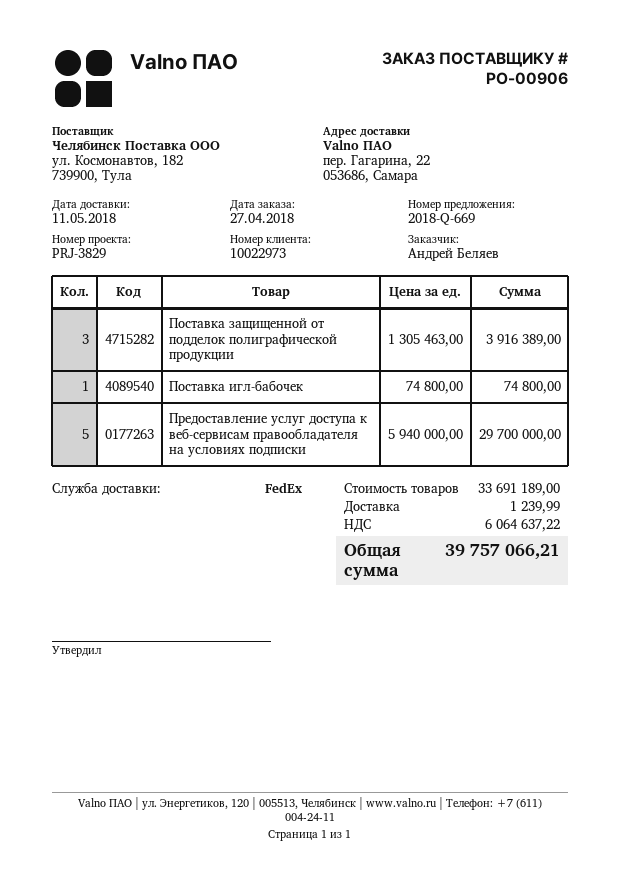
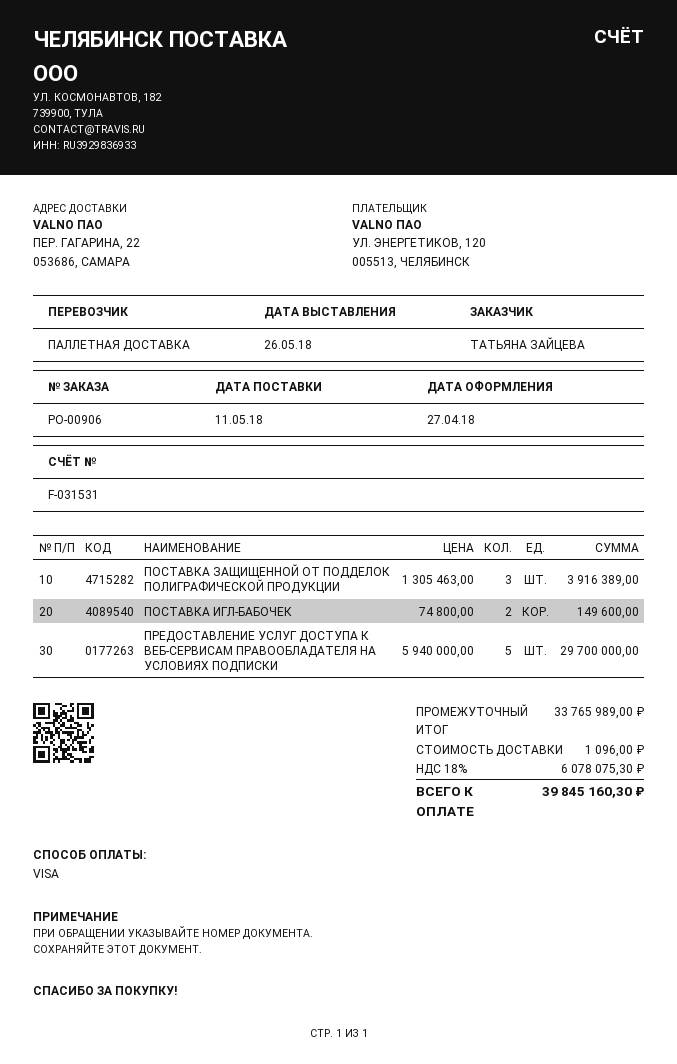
ordered by: Андрей Беляев -> ТАТЬЯНА ЗАЙЦЕВА
shipping method: FedEx -> pallet freight
Поставка игл-бабочек: 1 x 74800.00 = 74800.00 -> 2 x 74800.00 = 149600.00
subtotal: 33691189.00 -> 33765989.00
shipping: 1239.99 -> 1096.00
tax: 6064637.22 -> 6078075.30
total: 39757066.21 -> 39845160.30

